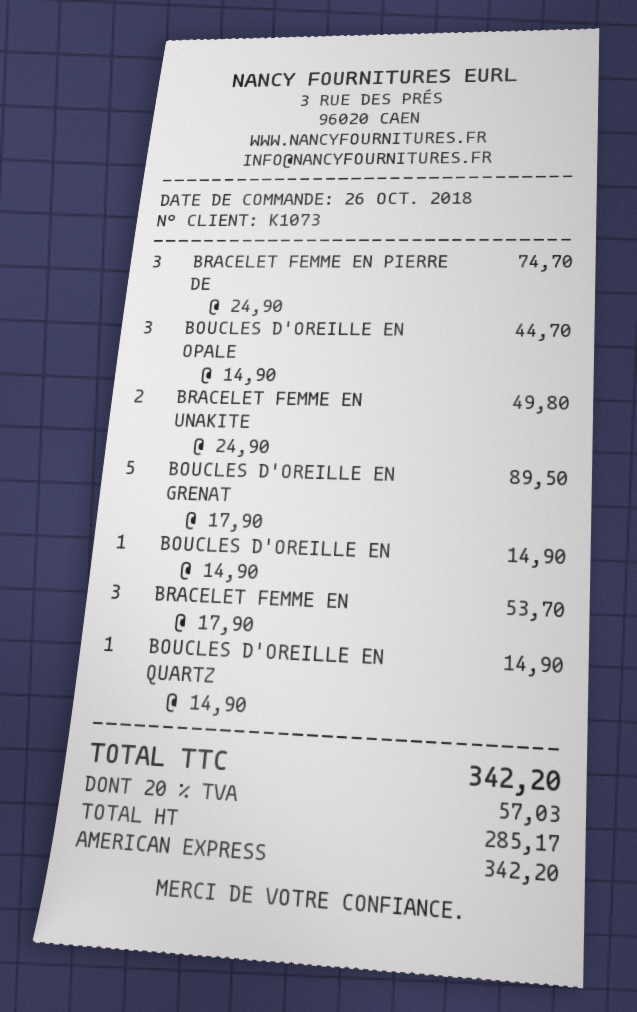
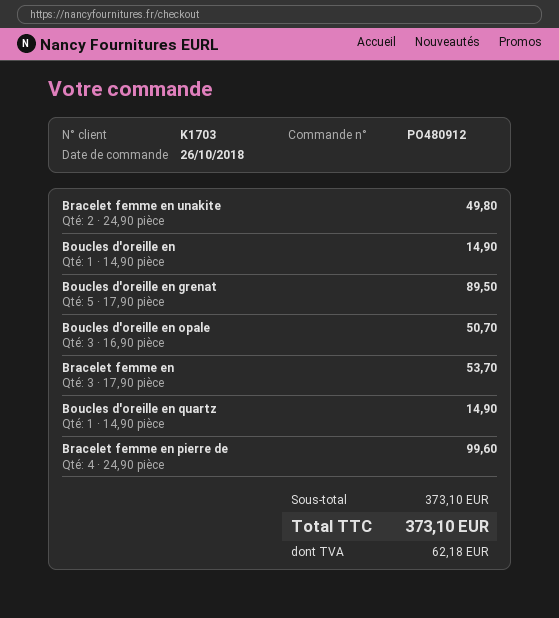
customer number: K1073 -> K1703
BRACELET FEMME EN PIERRE DE: 3 x 24.90 = 74.70 -> 4 x 24.90 = 99.60
BOUCLES D'OREILLE EN OPALE: 3 x 14.90 = 44.70 -> 3 x 16.90 = 50.70
tax: 57.03 -> 62.18
total: 342.20 -> 373.10

